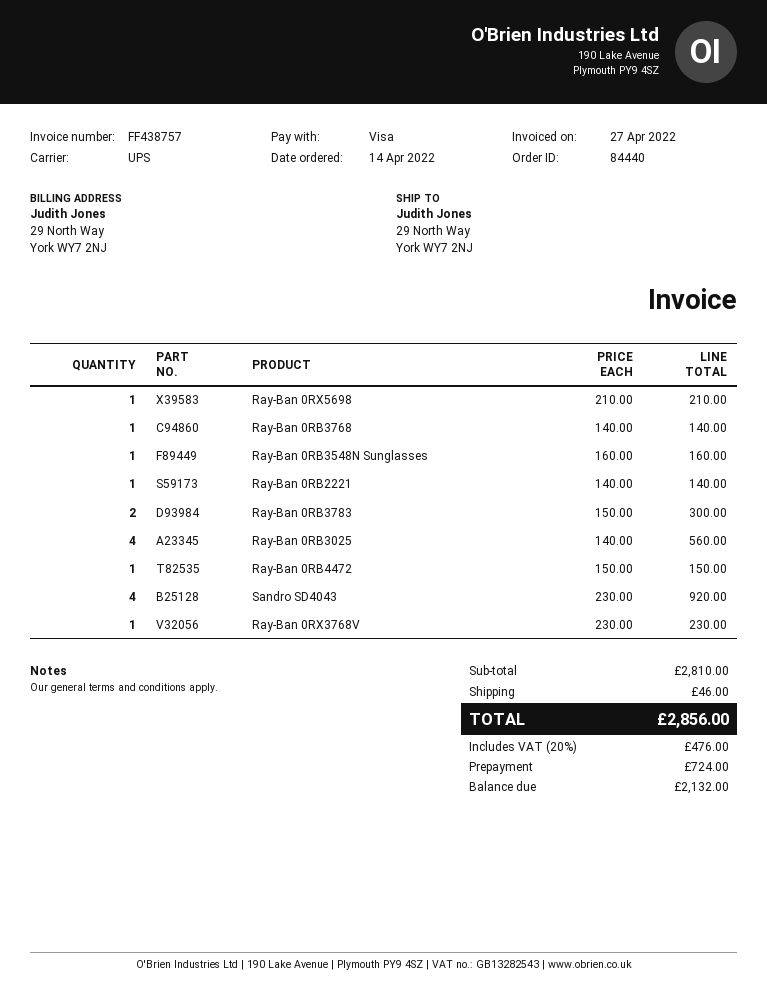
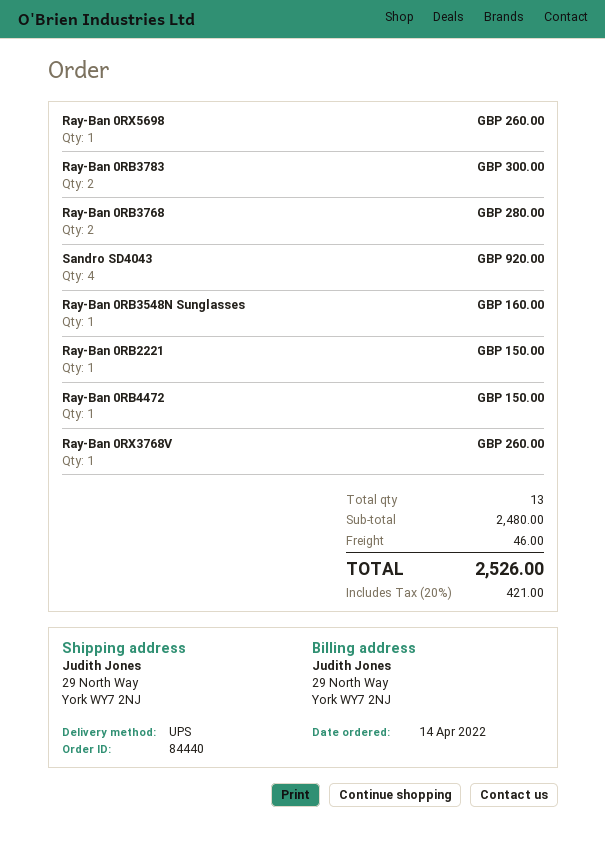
Ray-Ban 0RX5698: 1 for 210.00 -> 1 for 260.00
Ray-Ban 0RB3768: 1 for 140.00 -> 2 for 280.00
Ray-Ban 0RB2221: 1 for 140.00 -> 1 for 150.00
Ray-Ban 0RB3025: 4 for 560.00 -> none
Ray-Ban 0RX3768V: 1 for 230.00 -> 1 for 260.00
subtotal: 2810.00 -> 2480.00
tax: 20% = 476.00 -> 20% = 421.00
total: 2856.00 -> 2526.00

